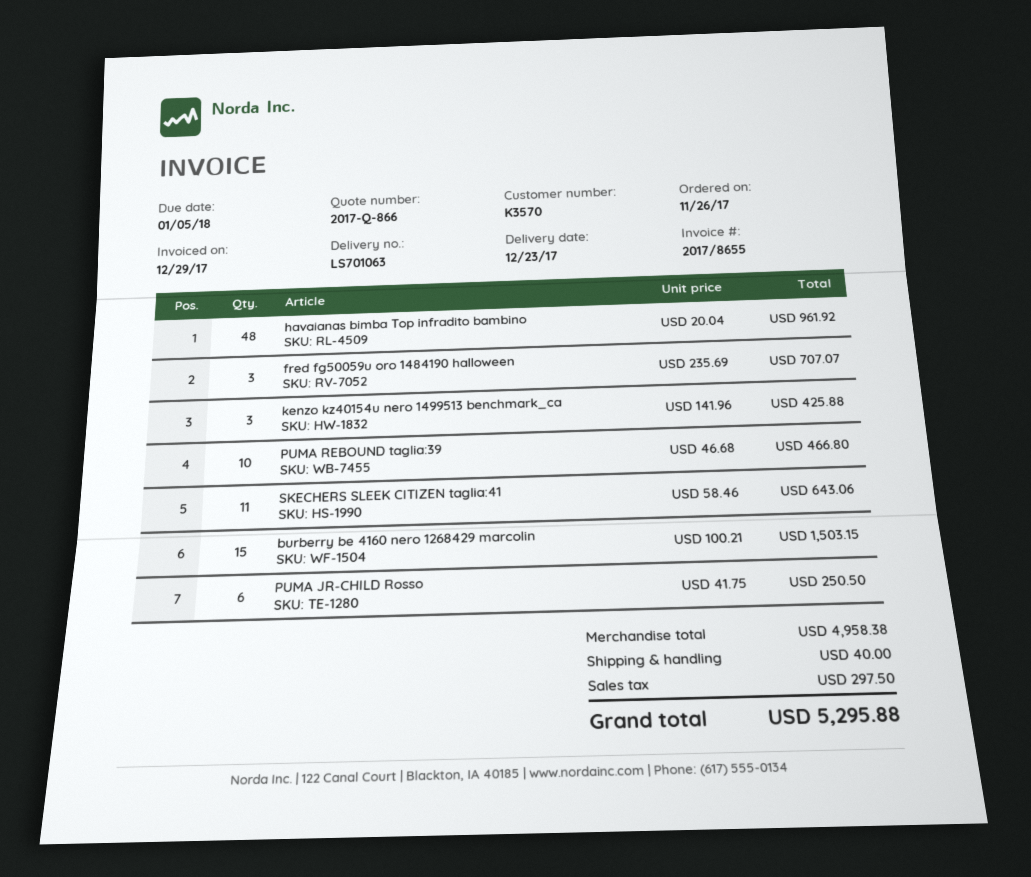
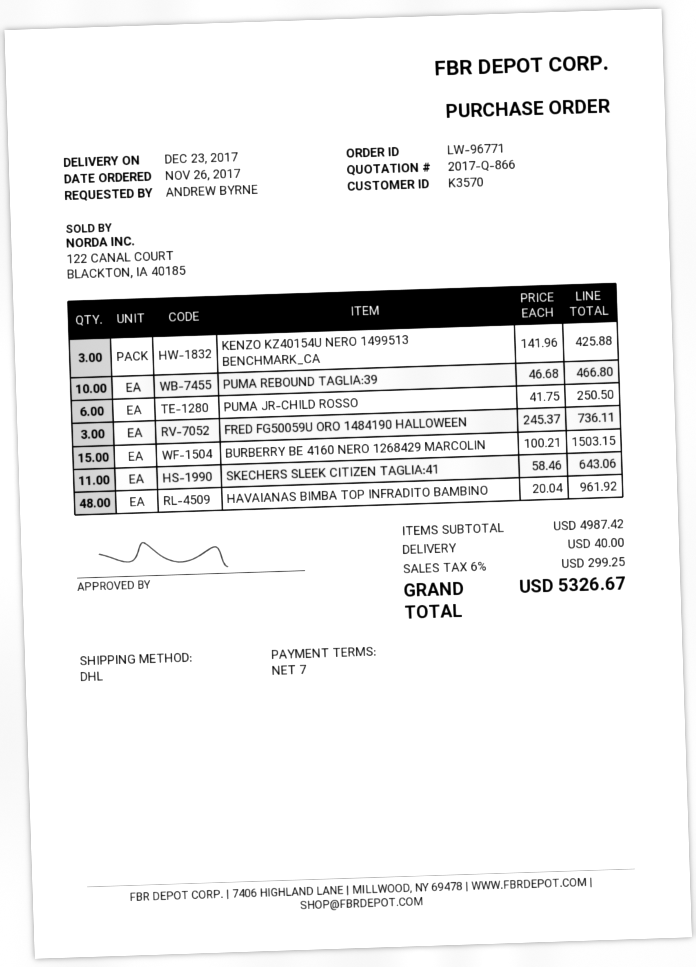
fred fg50059u oro 1484190 halloween: 3 x 235.69 = 707.07 -> 3 x 245.37 = 736.11
subtotal: 4958.38 -> 4987.42
tax: 297.50 -> 299.25
total: 5295.88 -> 5326.67

